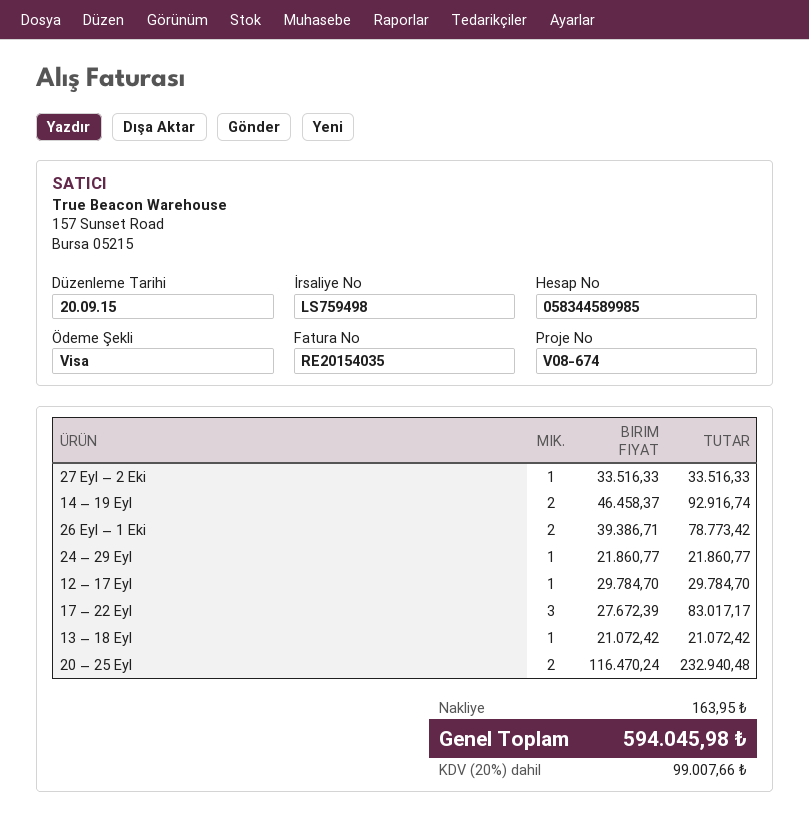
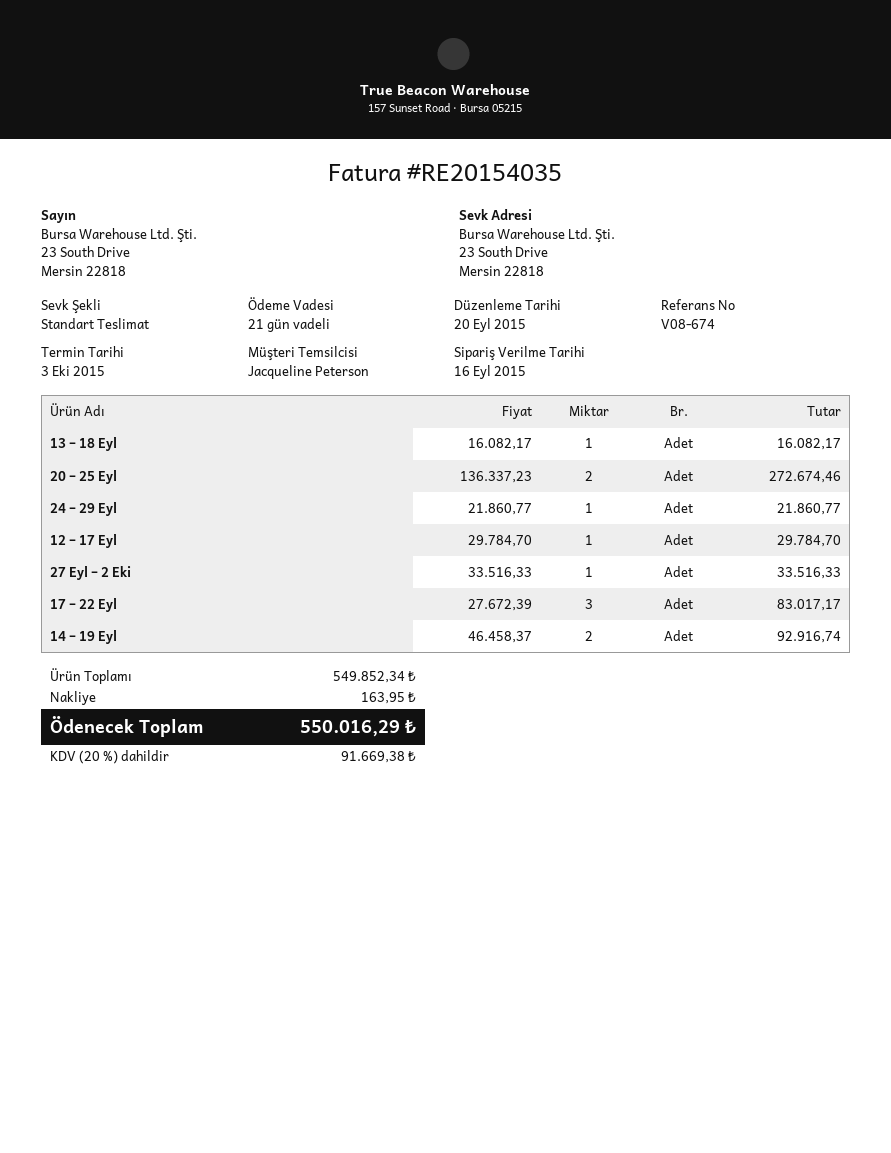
26 Eyl – 1 Eki: 2 x 39386.71 = 78773.42 -> none
13 – 18 Eyl: 1 x 21072.42 = 21072.42 -> 1 x 16082.17 = 16082.17
20 – 25 Eyl: 2 x 116470.24 = 232940.48 -> 2 x 136337.23 = 272674.46
tax: 20% = 99007.66 -> 20% = 91669.38
total: 594045.98 -> 550016.29

